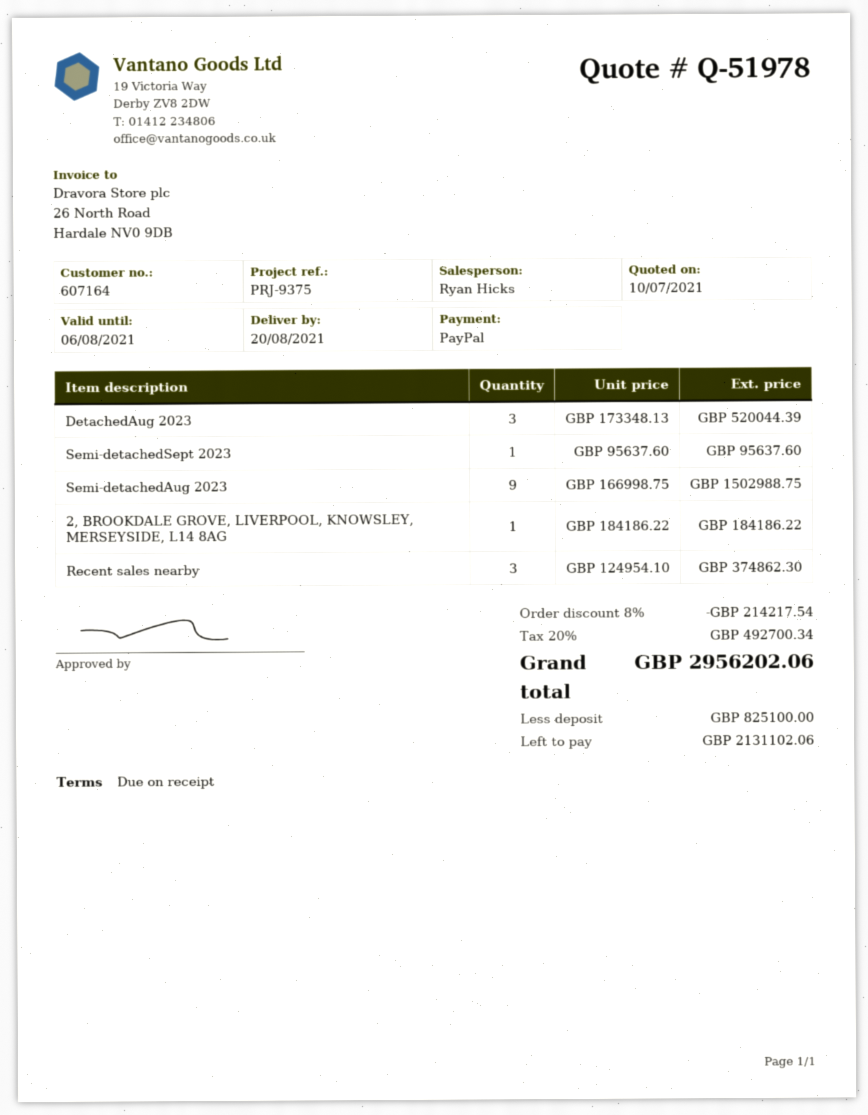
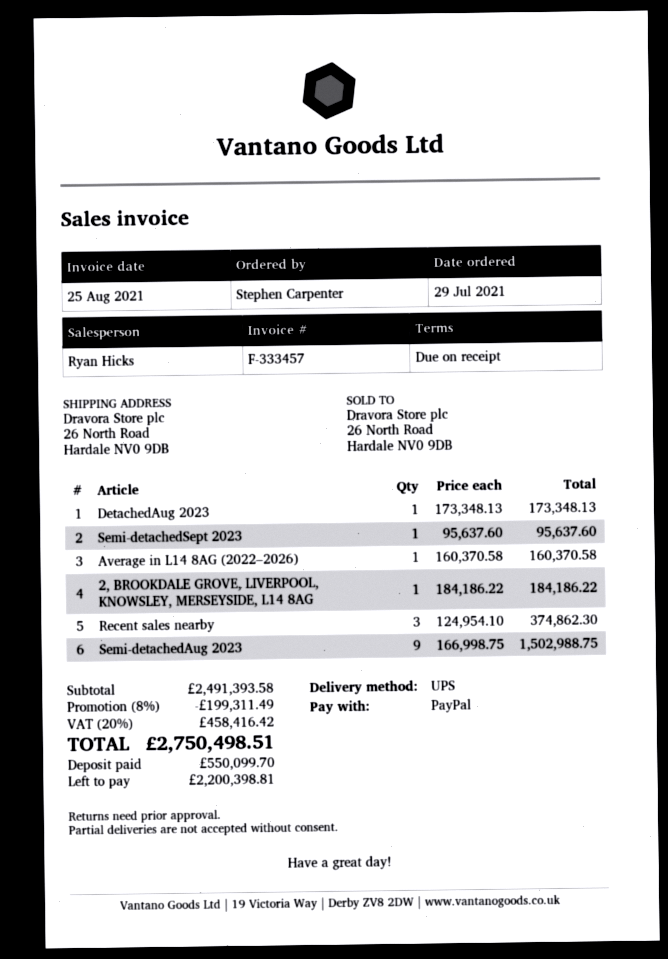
DetachedAug 2023: 3 x 173348.13 = 520044.39 -> 1 x 173348.13 = 173348.13
Average in L14 8AG (2022–2026): none -> 1 x 160370.58 = 160370.58
discount: 8% = 214217.54 -> 8% = 199311.49
tax: 20% = 492700.34 -> 20% = 458416.42
total: 2956202.06 -> 2750498.51
deposit: 825100.00 -> 550099.70
balance: 2131102.06 -> 2200398.81

